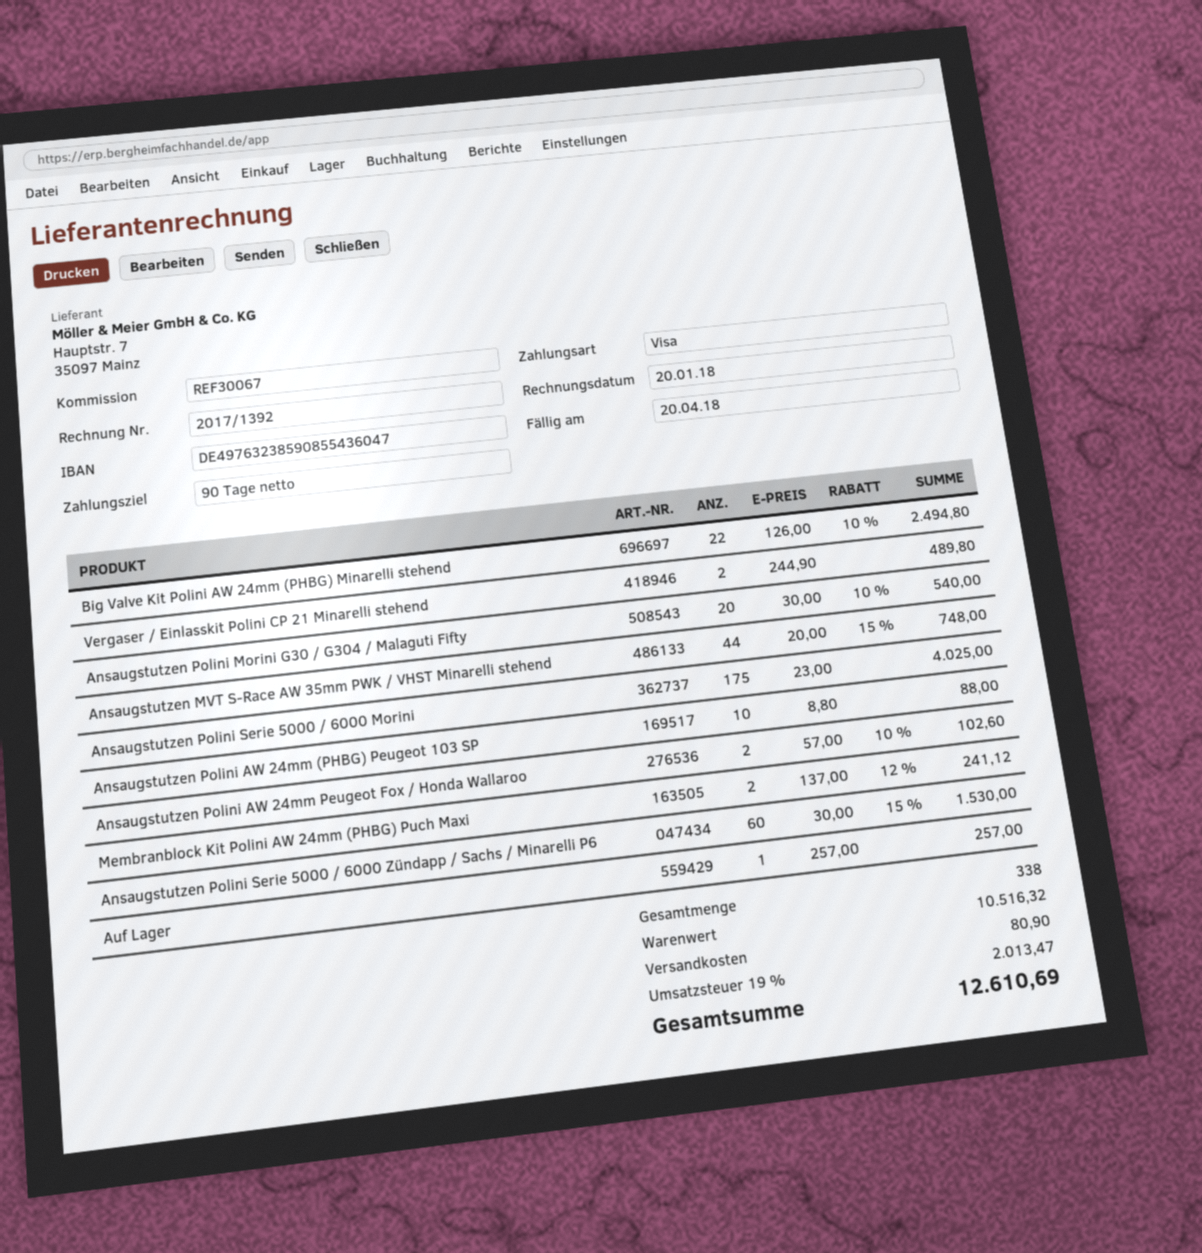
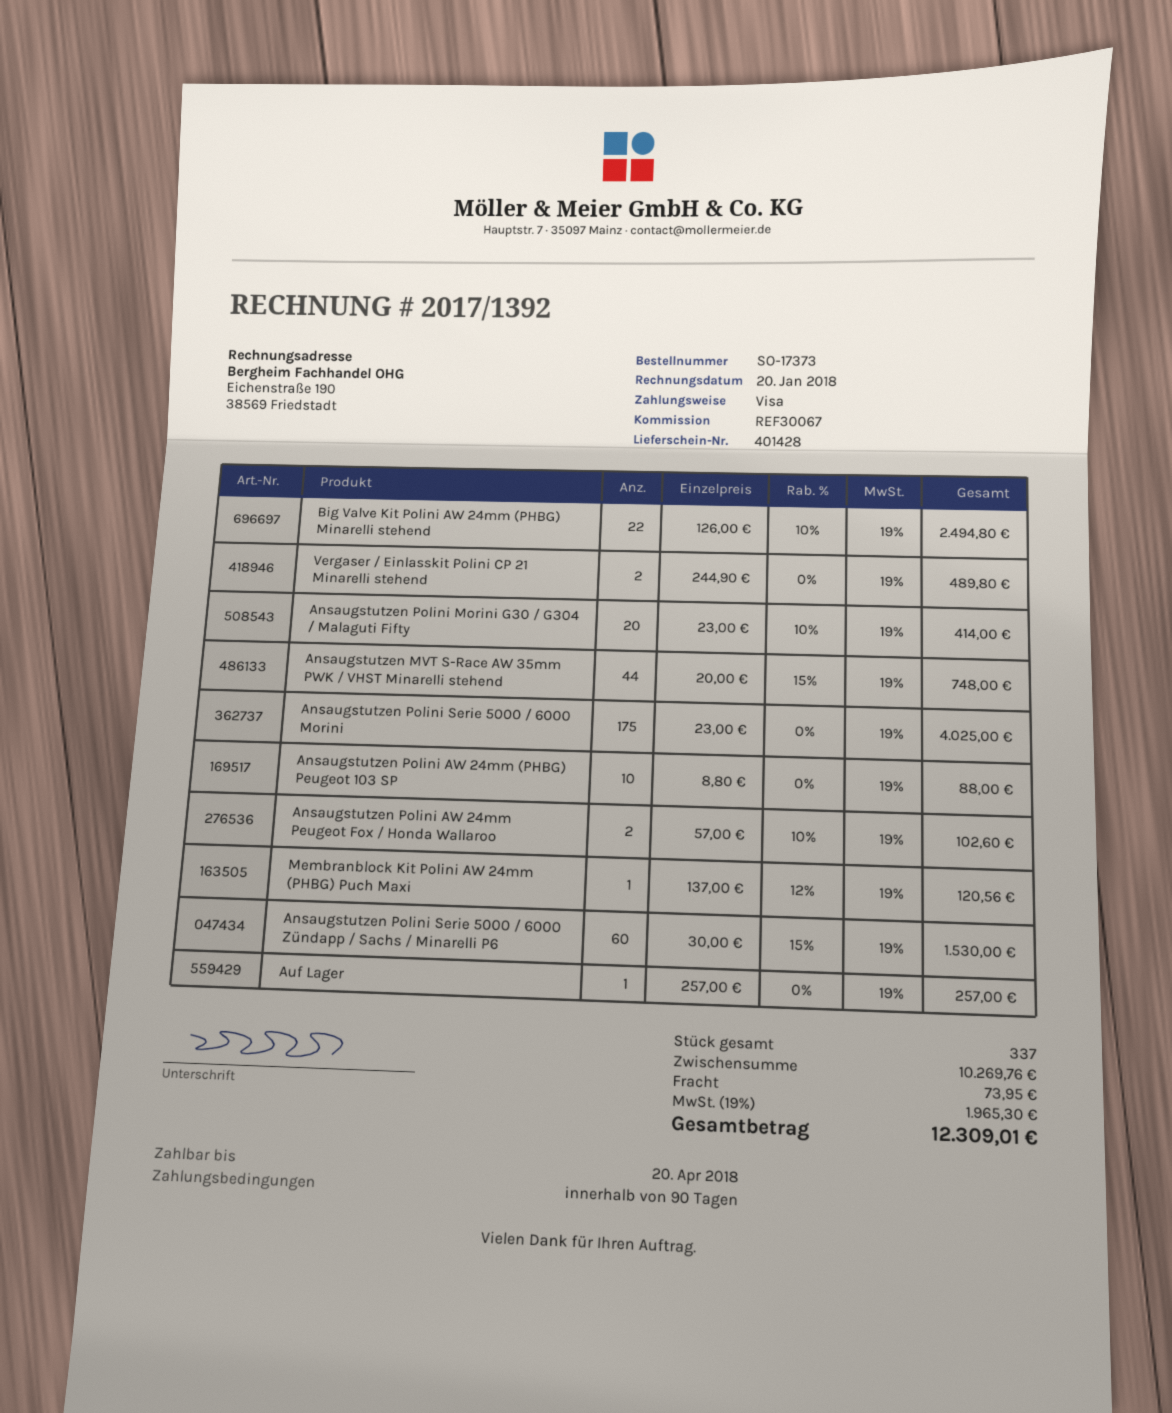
Ansaugstutzen Polini Morini G30 / G304 / Malaguti Fifty: 20 x 30.00 - 10% = 540.00 -> 20 x 23.00 - 10% = 414.00
Membranblock Kit Polini AW 24mm (PHBG) Puch Maxi: 2 x 137.00 - 12% = 241.12 -> 1 x 137.00 - 12% = 120.56
total quantity: 338 -> 337
subtotal: 10516.32 -> 10269.76
shipping: 80.90 -> 73.95
tax: 19% = 2013.47 -> 19% = 1965.30
total: 12610.69 -> 12309.01

